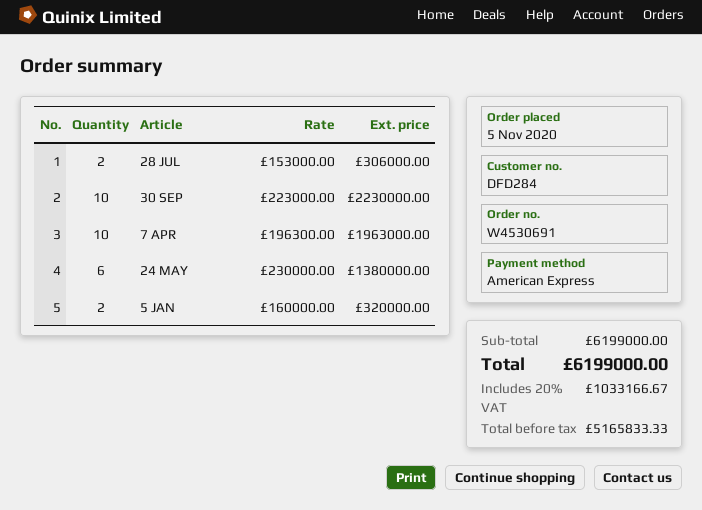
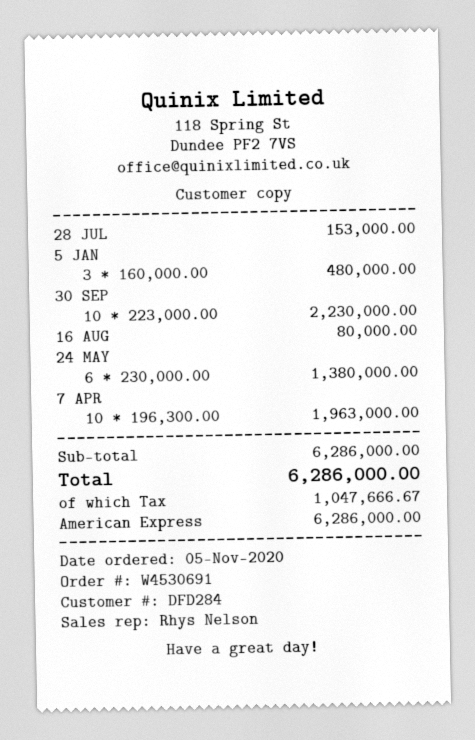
28 JUL: 2 x 153000.00 = 306000.00 -> 1 x 153000.00 = 153000.00
5 JAN: 2 x 160000.00 = 320000.00 -> 3 x 160000.00 = 480000.00
16 AUG: none -> 1 x 80000.00 = 80000.00
subtotal: 6199000.00 -> 6286000.00
tax: 1033166.67 -> 1047666.67
total: 6199000.00 -> 6286000.00

